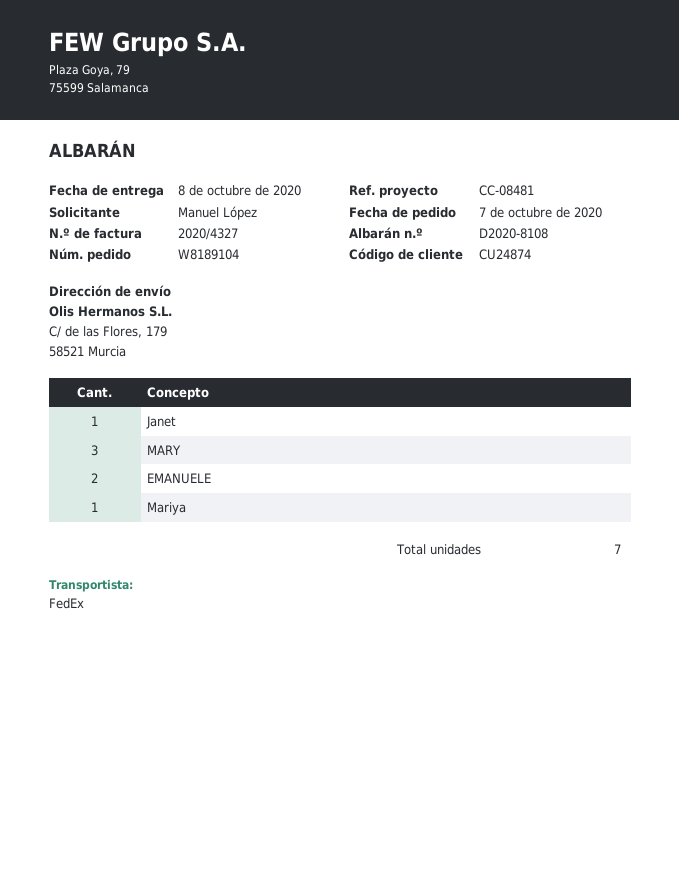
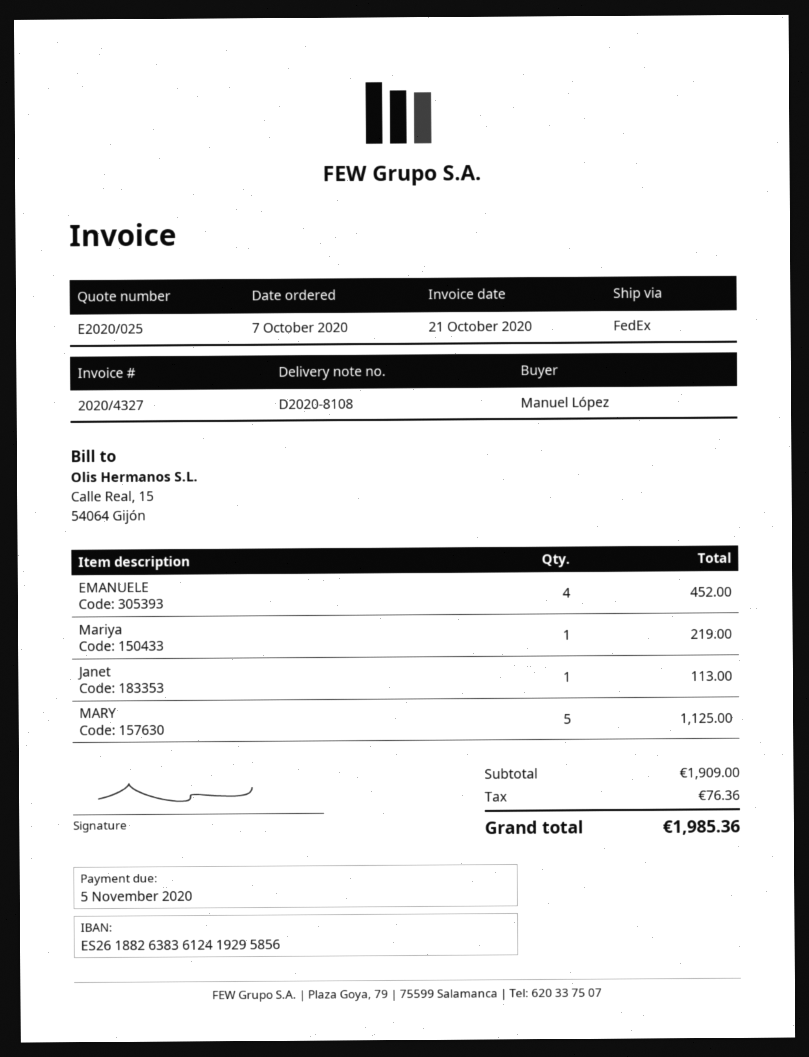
MARY: 3 -> 5
EMANUELE: 2 -> 4

